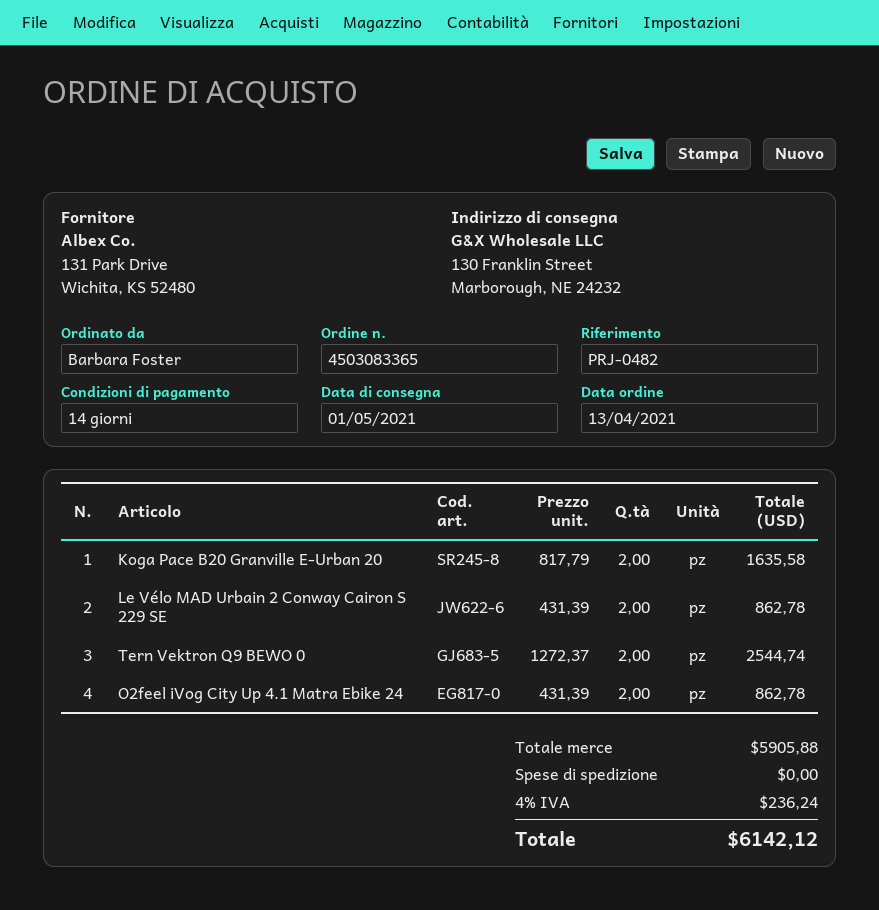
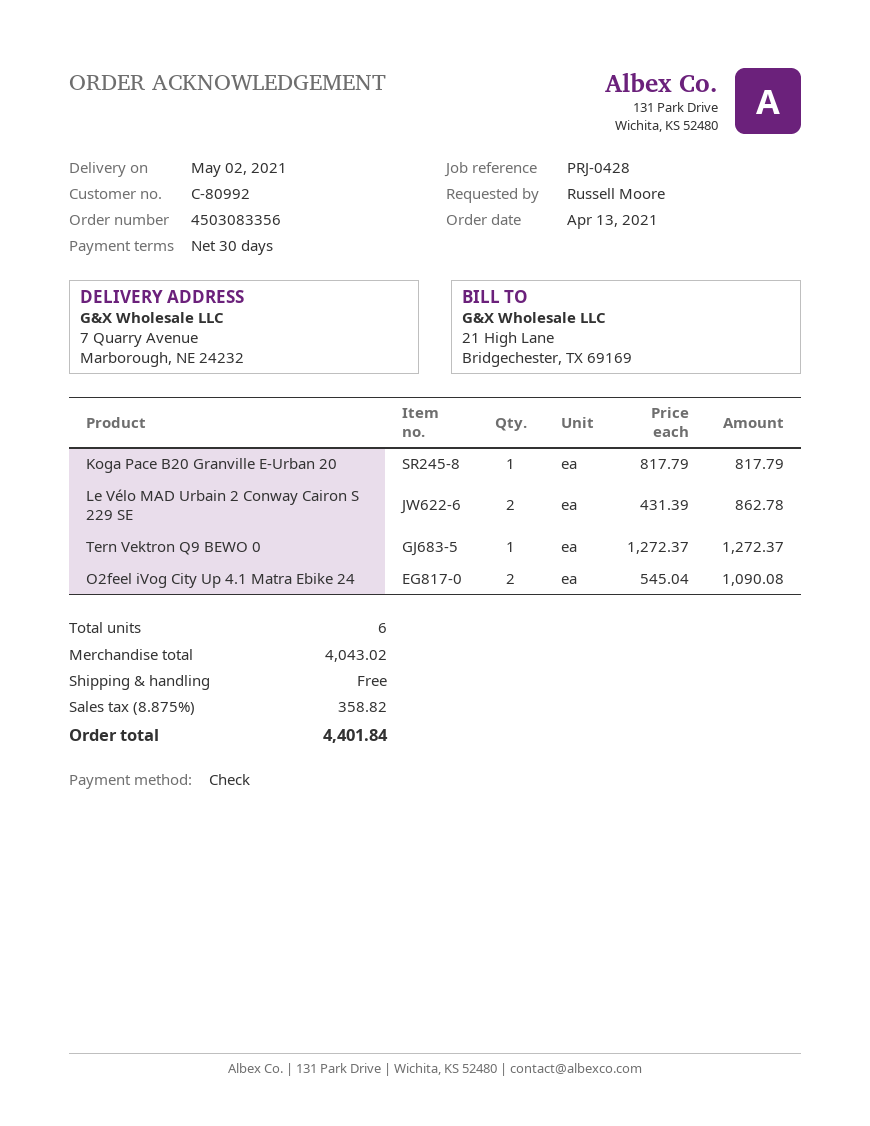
order number: 4503083365 -> 4503083356
delivery date: 2021-05-01 -> 2021-05-02
payment terms: 14 days -> 30 days
reference: PRJ-0482 -> PRJ-0428
ordered by: Barbara Foster -> Russell Moore
ship to: 130 Franklin Street, Marborough, NE 24232 -> 7 Quarry Avenue, Marborough, NE 24232
Koga Pace B20 Granville E-Urban 20: 2 x 817.79 = 1635.58 -> 1 x 817.79 = 817.79
Tern Vektron Q9 BEWO 0: 2 x 1272.37 = 2544.74 -> 1 x 1272.37 = 1272.37
O2feel iVog City Up 4.1 Matra Ebike 24: 2 x 431.39 = 862.78 -> 2 x 545.04 = 1090.08
subtotal: 5905.88 -> 4043.02
tax: 4% = 236.24 -> 8.875% = 358.82
total: 6142.12 -> 4401.84

